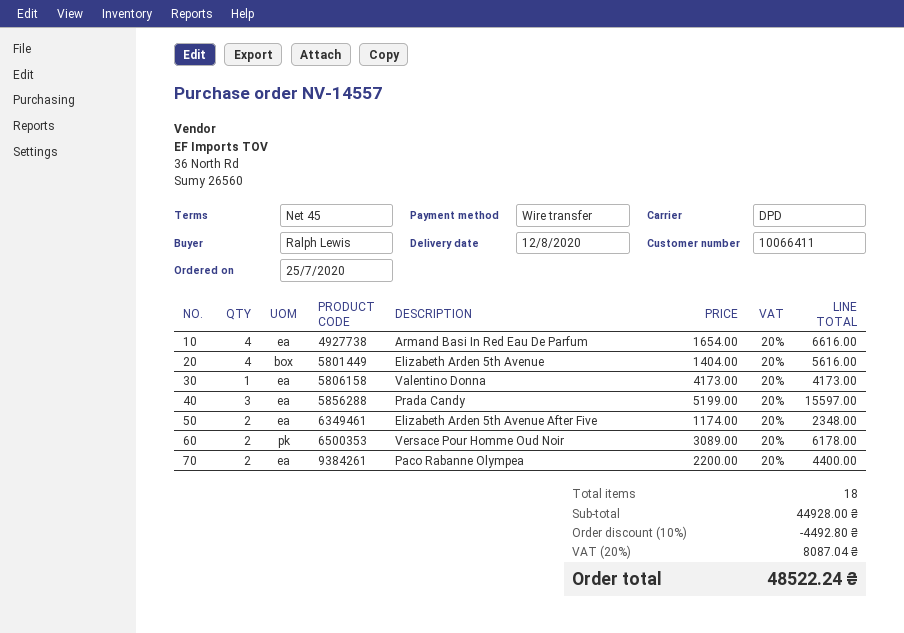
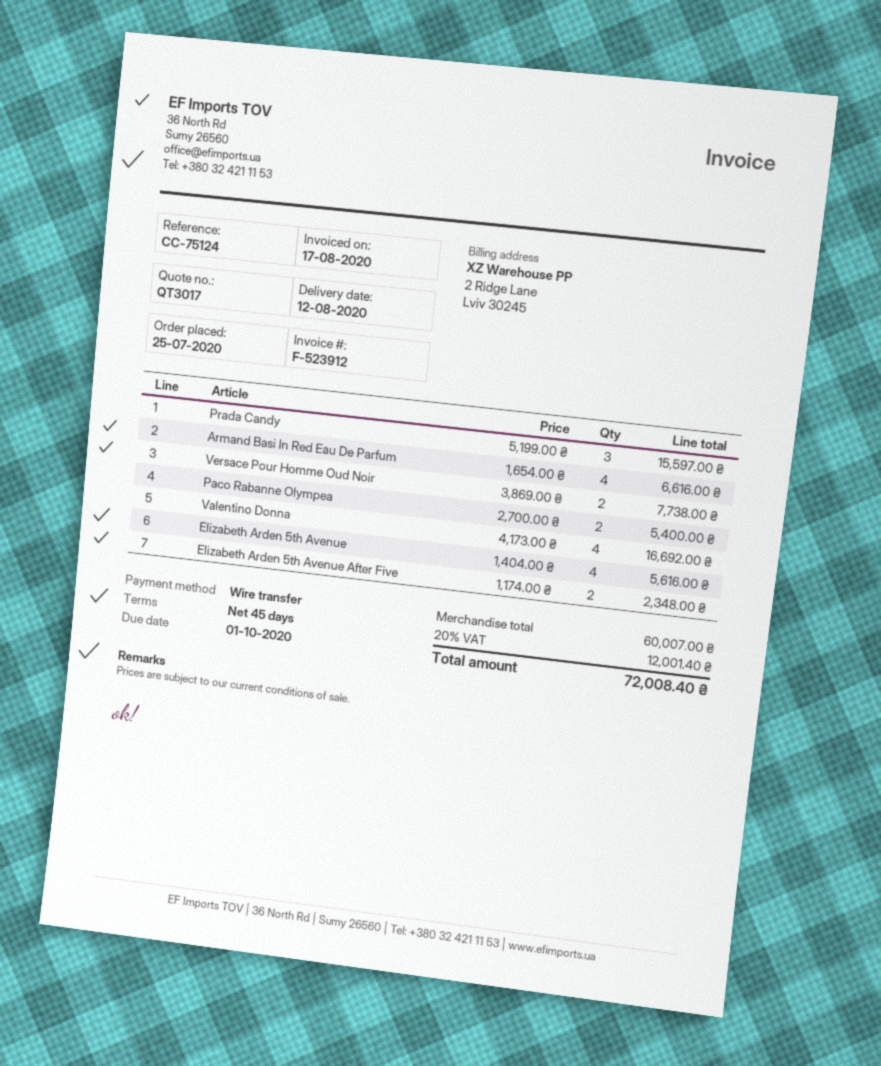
Valentino Donna: 1 x 4173.00 = 4173.00 -> 4 x 4173.00 = 16692.00
Versace Pour Homme Oud Noir: 2 x 3089.00 = 6178.00 -> 2 x 3869.00 = 7738.00
Paco Rabanne Olympea: 2 x 2200.00 = 4400.00 -> 2 x 2700.00 = 5400.00
subtotal: 44928.00 -> 60007.00
discount: 10% = 4492.80 -> none
tax: 20% = 8087.04 -> 20% = 12001.40
total: 48522.24 -> 72008.40

